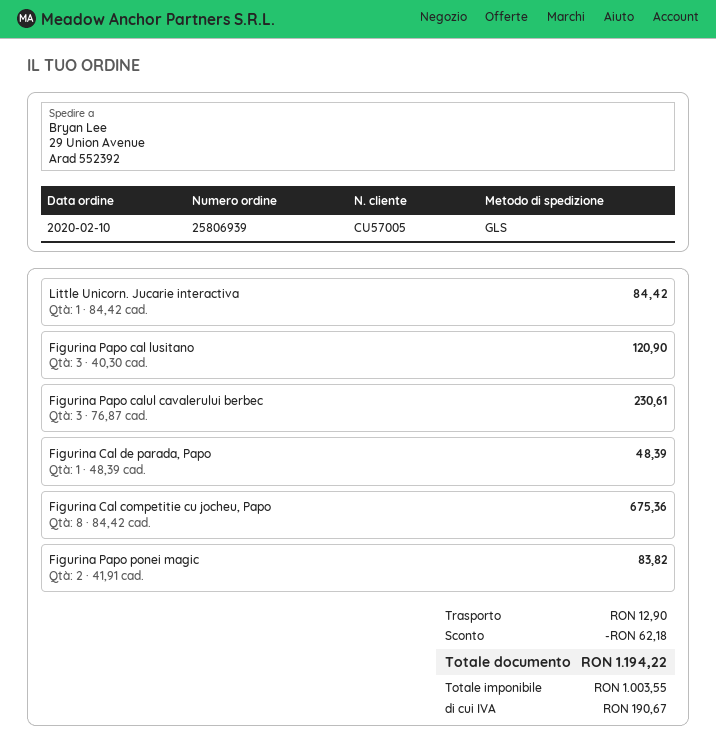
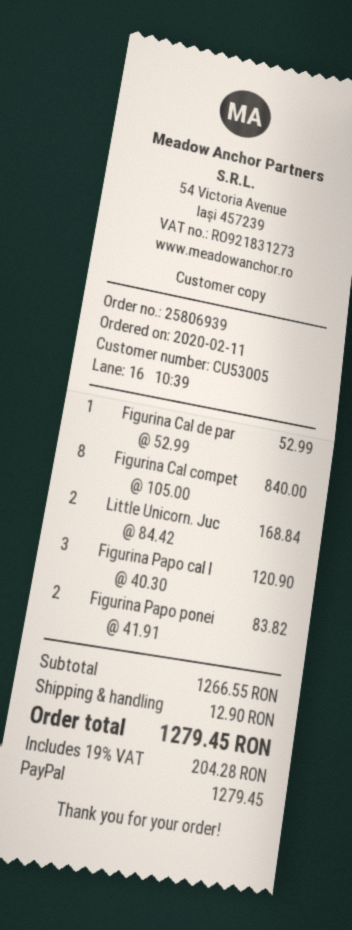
order date: 2020-02-10 -> 2020-02-11
customer number: CU57005 -> CU53005
Little Unicorn. Jucarie interactiva: 1 x 84.42 = 84.42 -> 2 x 84.42 = 168.84
Figurina Papo calul cavalerului berbec: 3 x 76.87 = 230.61 -> none
Figurina Cal de parada, Papo: 1 x 48.39 = 48.39 -> 1 x 52.99 = 52.99
Figurina Cal competitie cu jocheu, Papo: 8 x 84.42 = 675.36 -> 8 x 105.00 = 840.00
discount: 62.18 -> none
tax: 190.67 -> 204.28
total: 1194.22 -> 1279.45

